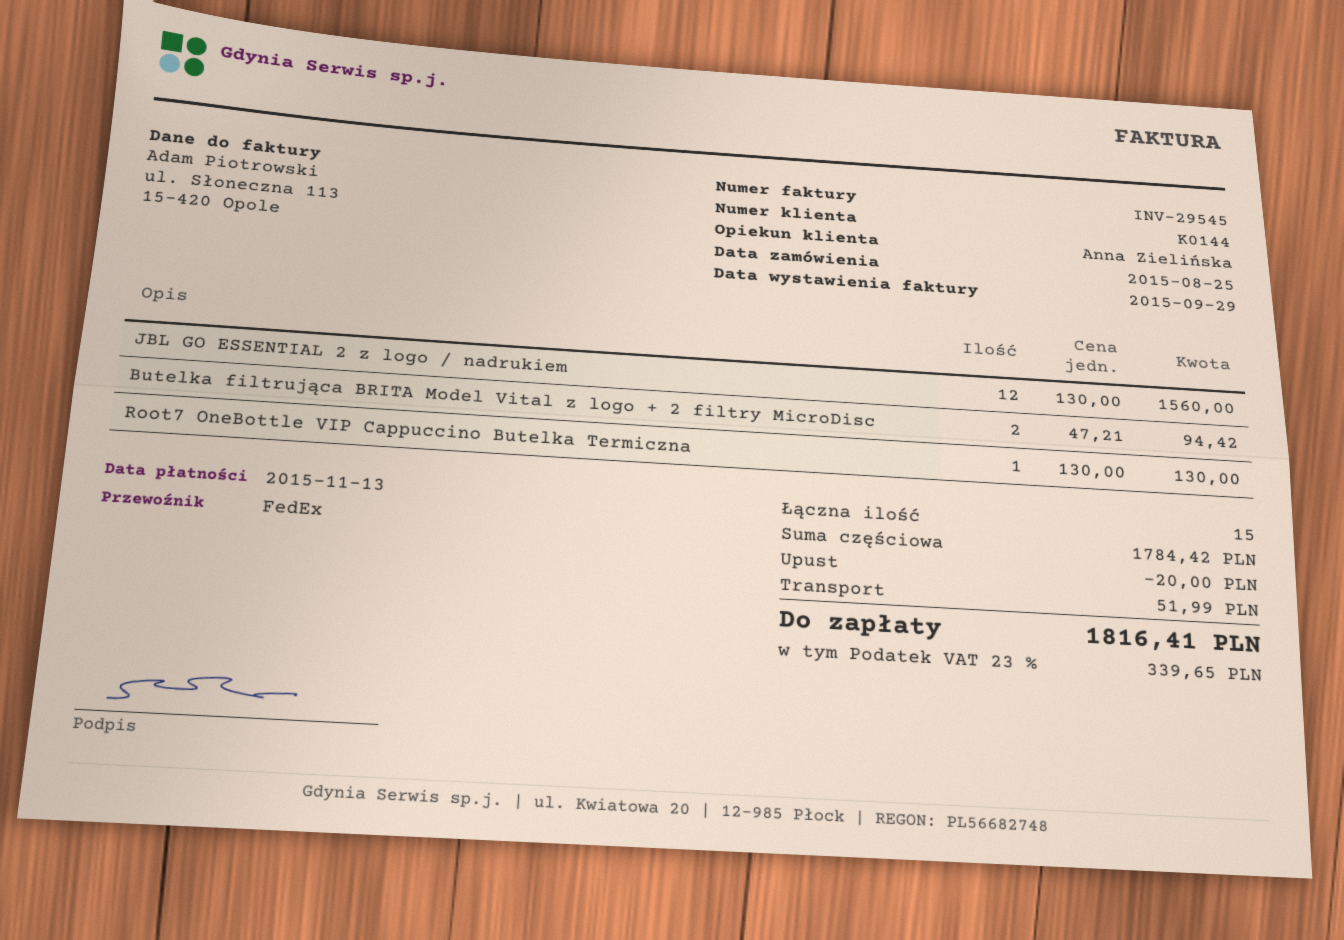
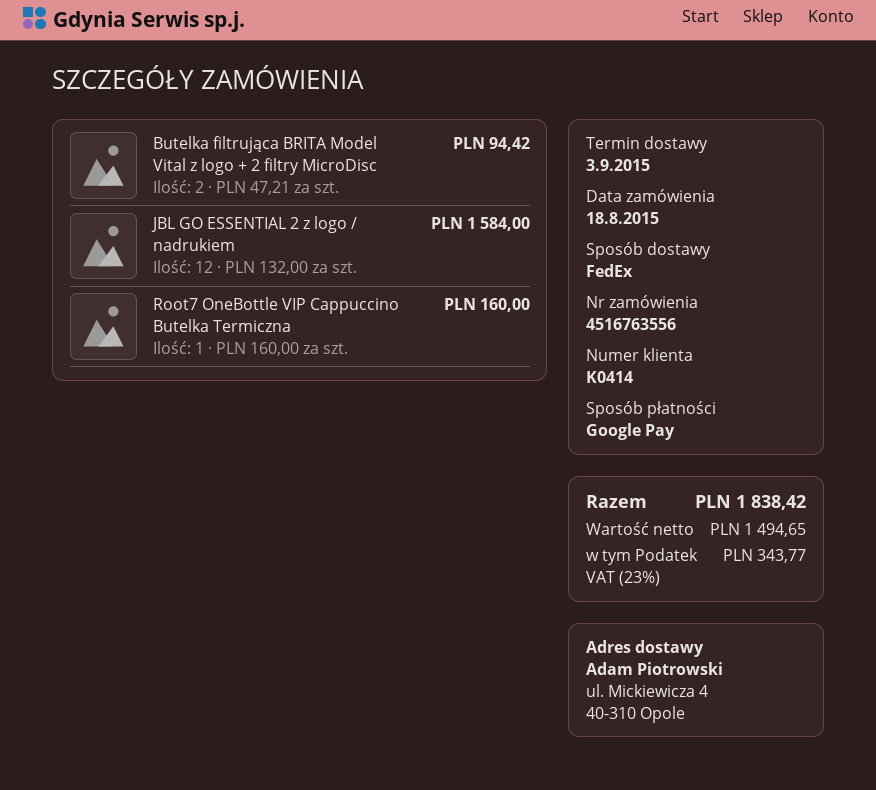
order date: 2015-08-25 -> 2015-08-18
customer number: K0144 -> K0414
JBL GO ESSENTIAL 2 z logo / nadrukiem: 12 x 130.00 = 1560.00 -> 12 x 132.00 = 1584.00
Root7 OneBottle VIP Cappuccino Butelka Termiczna: 1 x 130.00 = 130.00 -> 1 x 160.00 = 160.00
discount: 20.00 -> none
shipping: 51.99 -> none
tax: 23% = 339.65 -> 23% = 343.77
total: 1816.41 -> 1838.42

